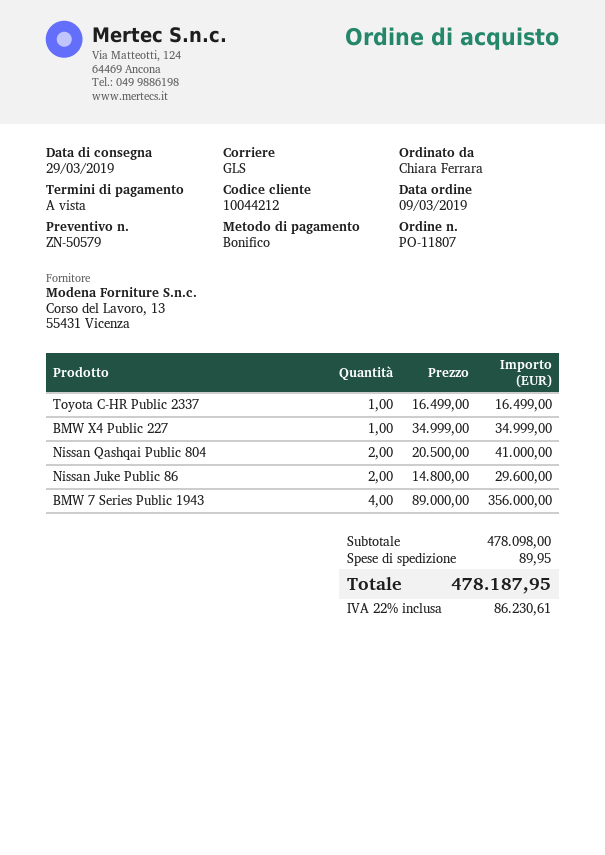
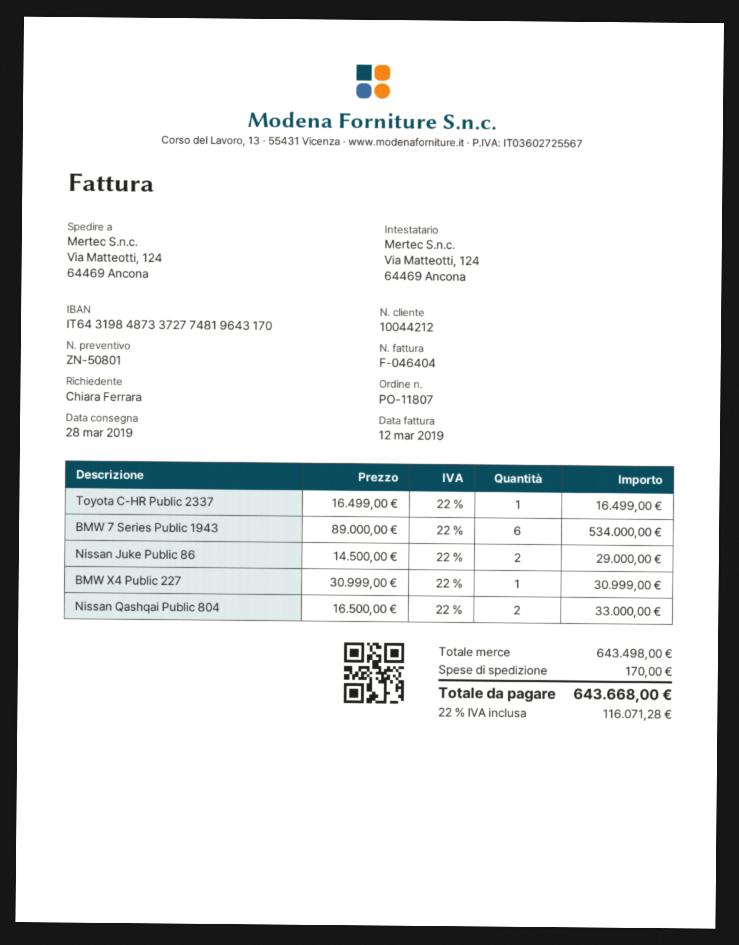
quote number: ZN-50579 -> ZN-50801
delivery date: 2019-03-29 -> 2019-03-28
BMW X4 Public 227: 1 x 34999.00 = 34999.00 -> 1 x 30999.00 = 30999.00
Nissan Qashqai Public 804: 2 x 20500.00 = 41000.00 -> 2 x 16500.00 = 33000.00
Nissan Juke Public 86: 2 x 14800.00 = 29600.00 -> 2 x 14500.00 = 29000.00
BMW 7 Series Public 1943: 4 x 89000.00 = 356000.00 -> 6 x 89000.00 = 534000.00
subtotal: 478098.00 -> 643498.00
shipping: 89.95 -> 170.00
tax: 22% = 86230.61 -> 22% = 116071.28
total: 478187.95 -> 643668.00

